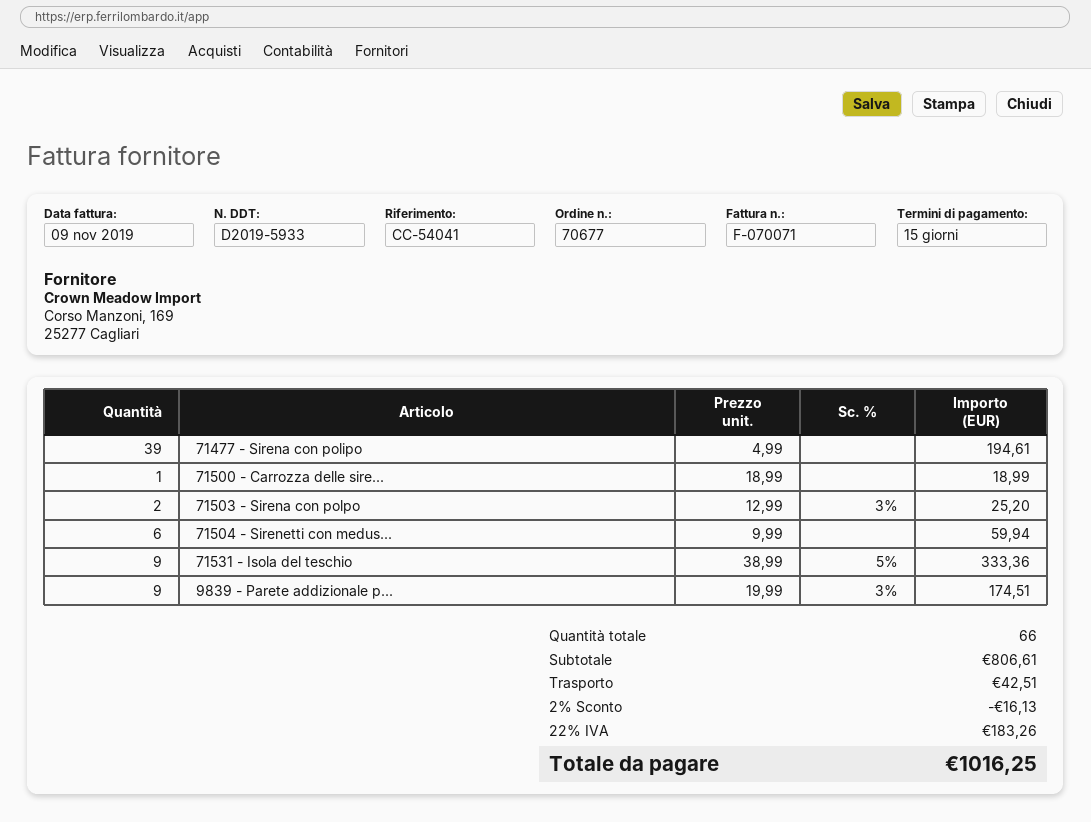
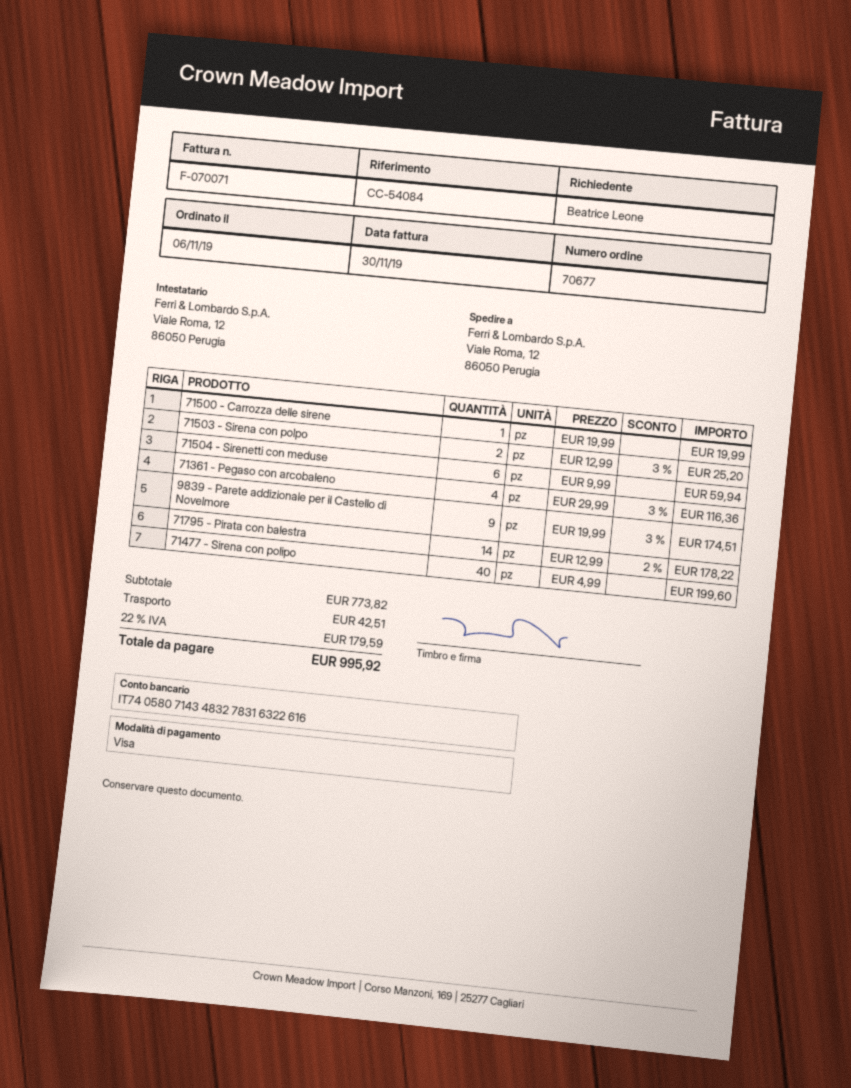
invoice date: 2019-11-09 -> 2019-11-30
reference: CC-54041 -> CC-54084
71477 - Sirena con polipo: 39 x 4.99 = 194.61 -> 40 x 4.99 = 199.60
71500 - Carrozza delle sire...: 1 x 18.99 = 18.99 -> 1 x 19.99 = 19.99
71531 - Isola del teschio: 9 x 38.99 - 5% = 333.36 -> none
71361 - Pegaso con arcobaleno: none -> 4 x 29.99 - 3% = 116.36
71795 - Pirata con balestra: none -> 14 x 12.99 - 2% = 178.22
subtotal: 806.61 -> 773.82
discount: 2% = 16.13 -> none
tax: 22% = 183.26 -> 22% = 179.59
total: 1016.25 -> 995.92

